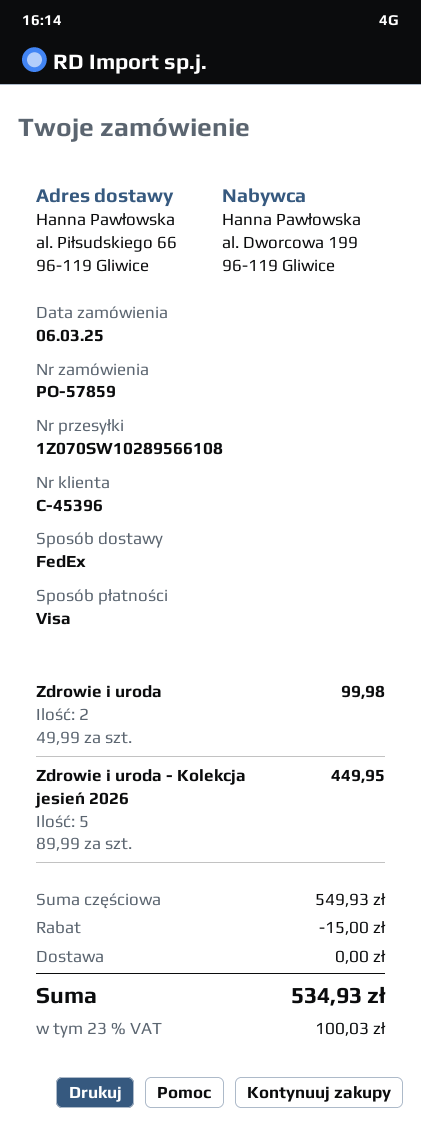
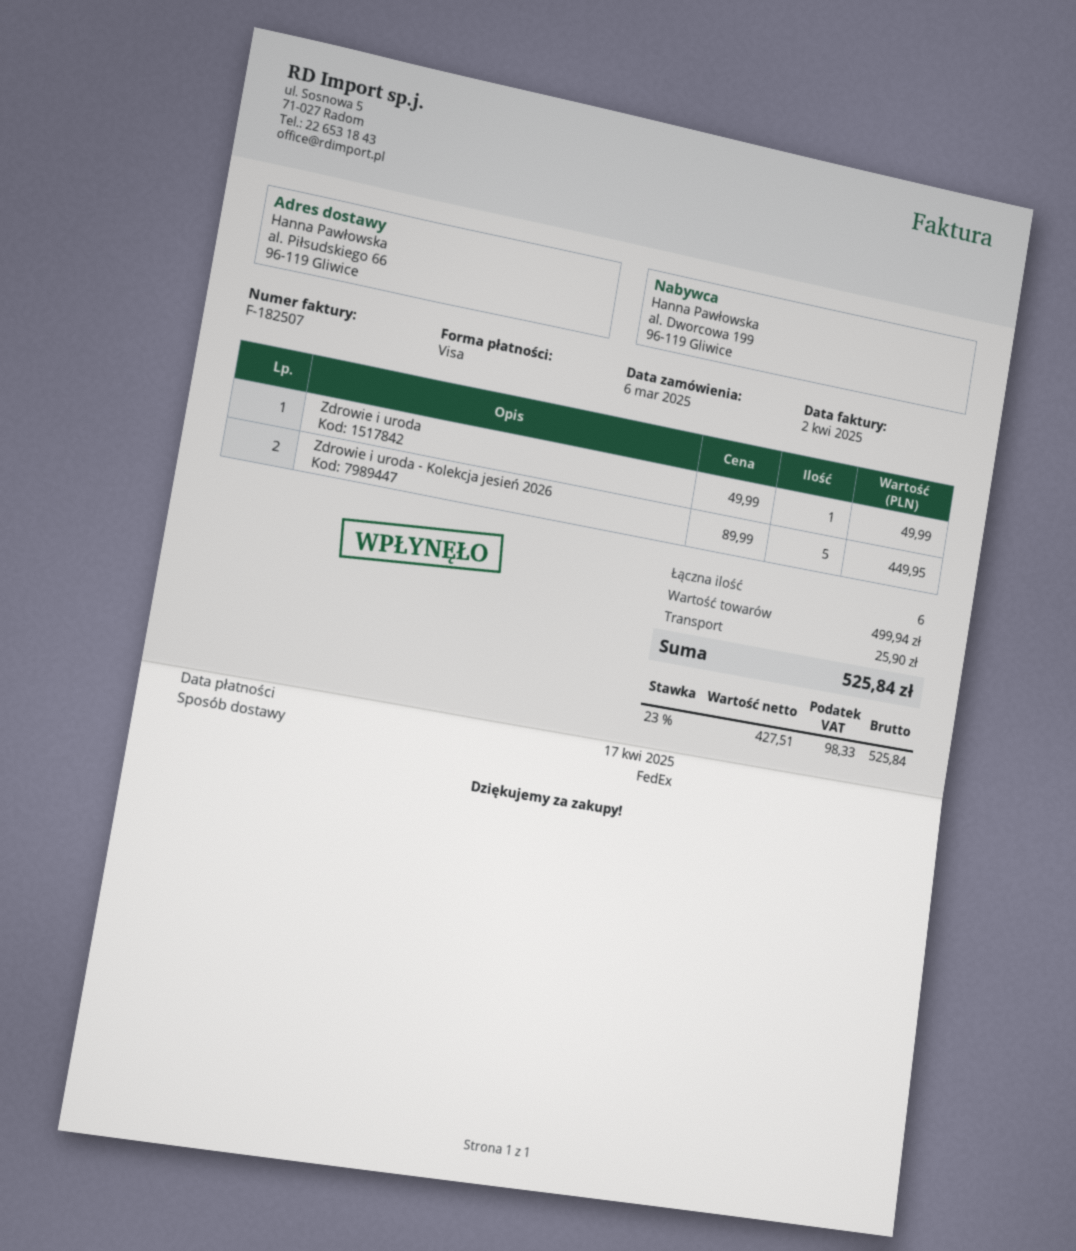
Zdrowie i uroda: 2 x 49.99 = 99.98 -> 1 x 49.99 = 49.99
subtotal: 549.93 -> 499.94
discount: 15.00 -> none
shipping: 0.00 -> 25.90
tax: 23% = 100.03 -> 23% = 98.33
total: 534.93 -> 525.84

